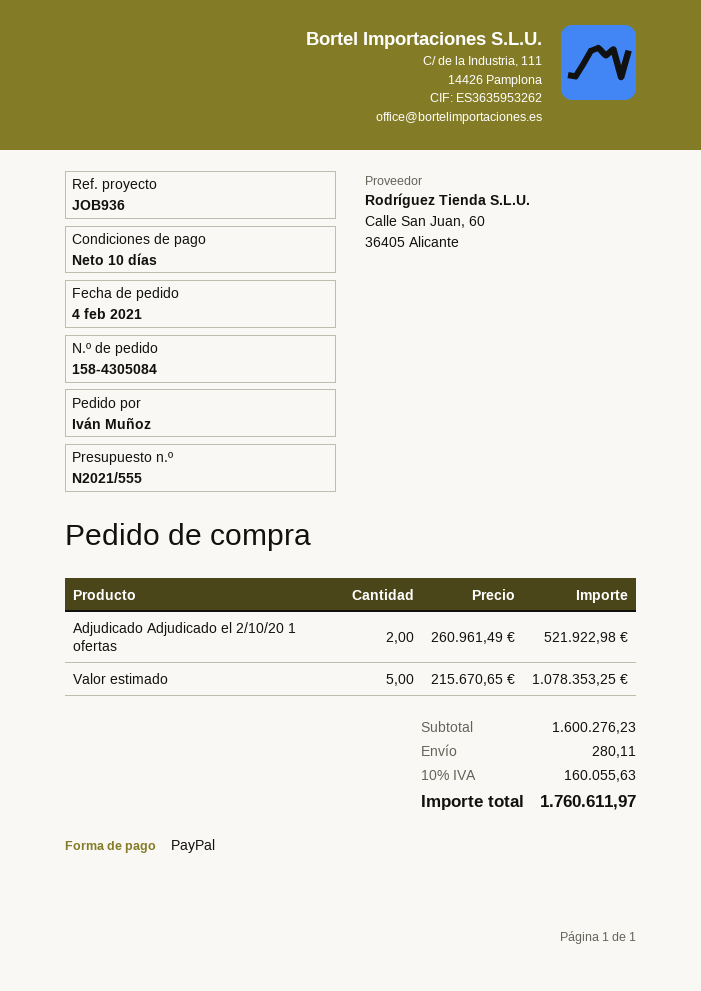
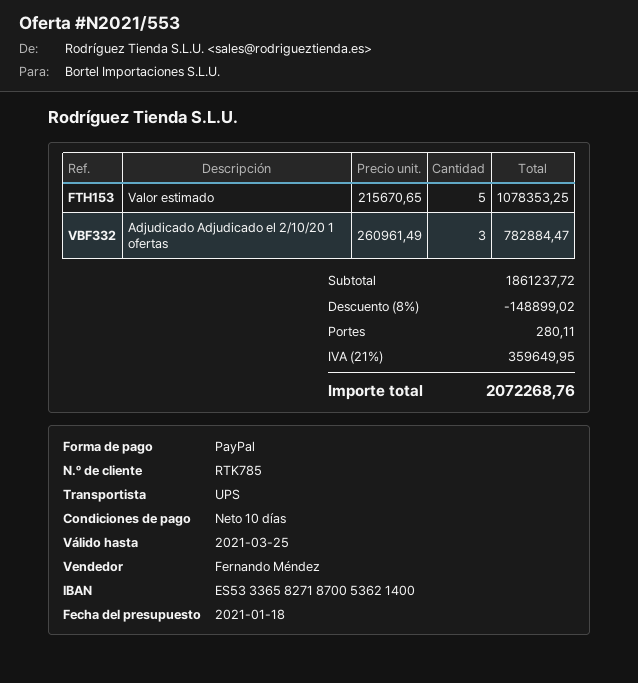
quote number: N2021/555 -> N2021/553
Adjudicado Adjudicado el 2/10/20 1 ofertas: 2 x 260961.49 = 521922.98 -> 3 x 260961.49 = 782884.47
subtotal: 1600276.23 -> 1861237.72
discount: none -> 8% = 148899.02
tax: 10% = 160055.63 -> 21% = 359649.95
total: 1760611.97 -> 2072268.76

